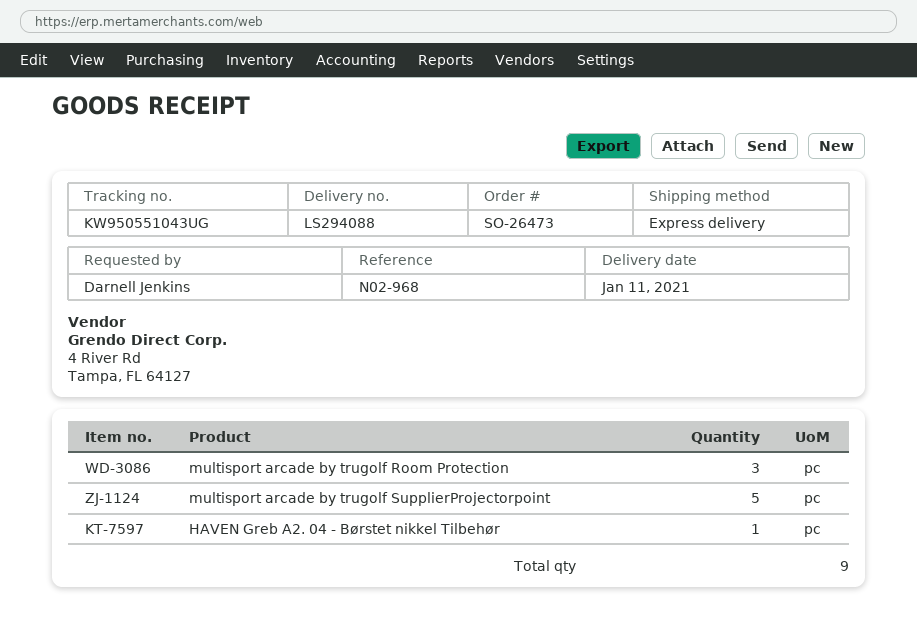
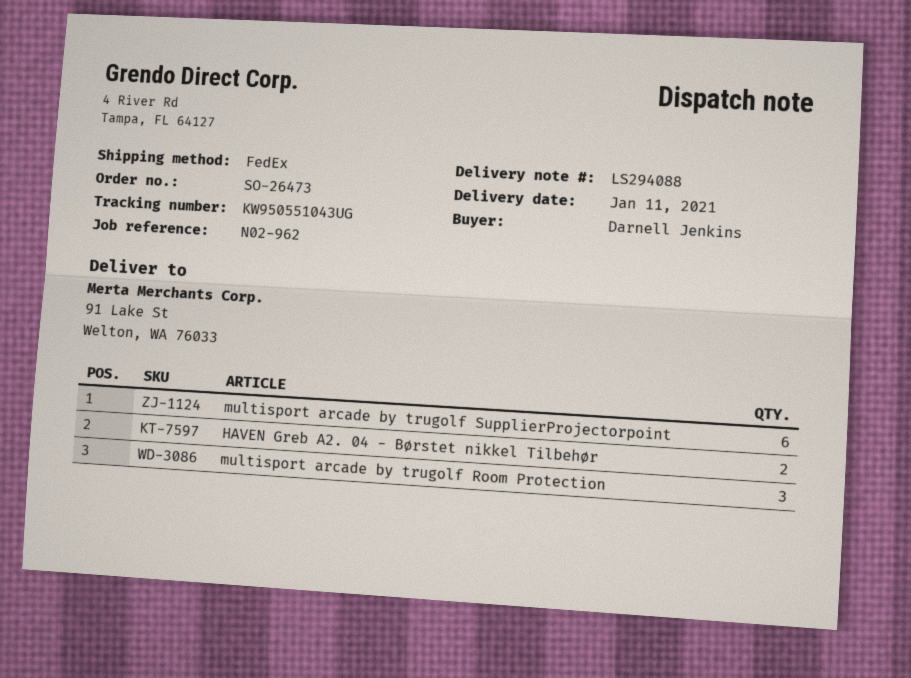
reference: N02-968 -> N02-962
shipping method: express -> FedEx
multisport arcade by trugolf SupplierProjectorpoint: 5 -> 6
HAVEN Greb A2. 04 - Børstet nikkel Tilbehør: 1 -> 2

